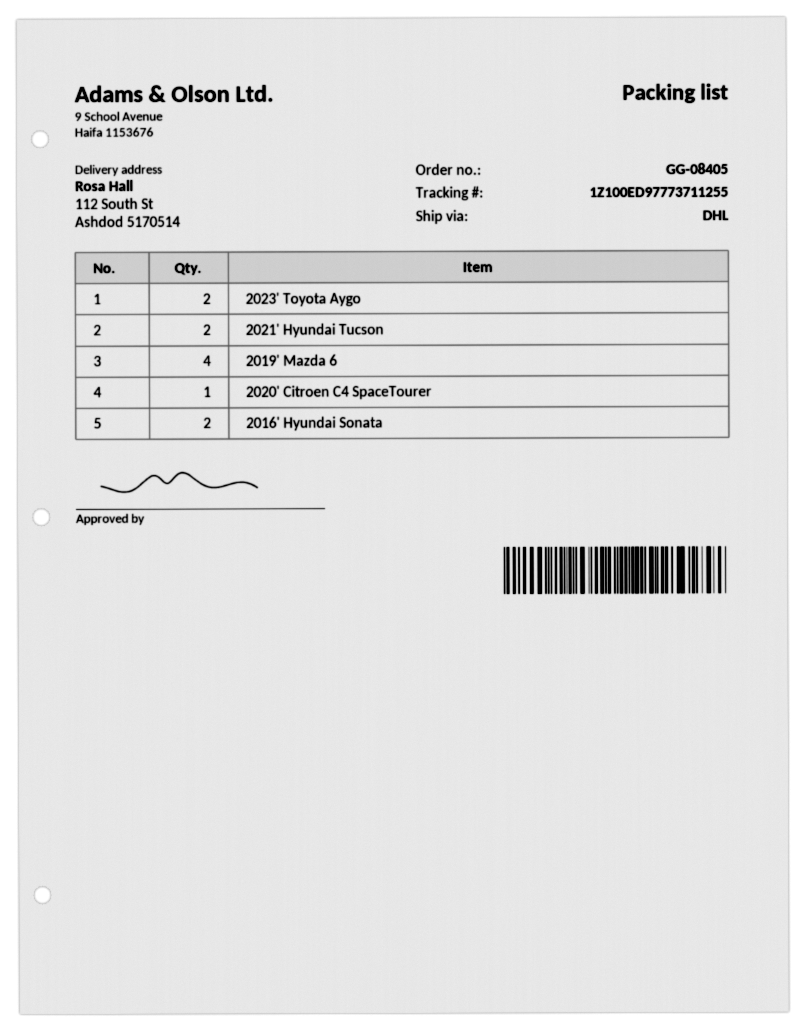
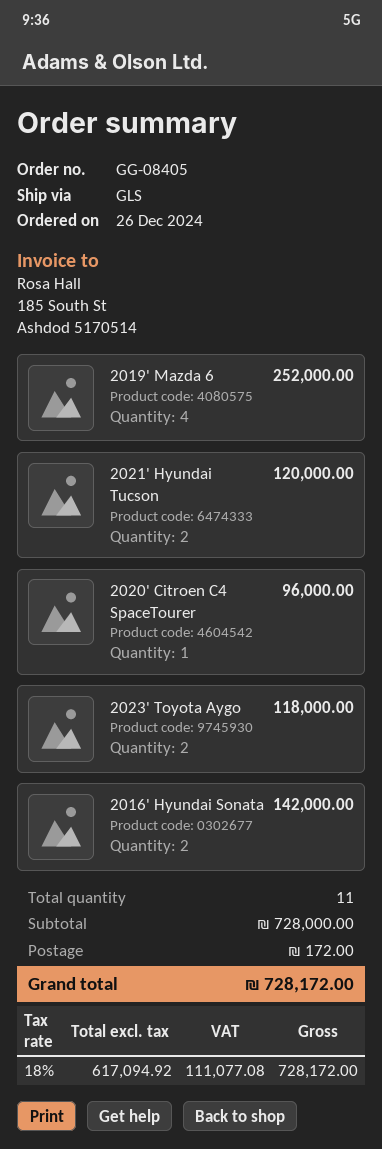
shipping method: DHL -> GLS

